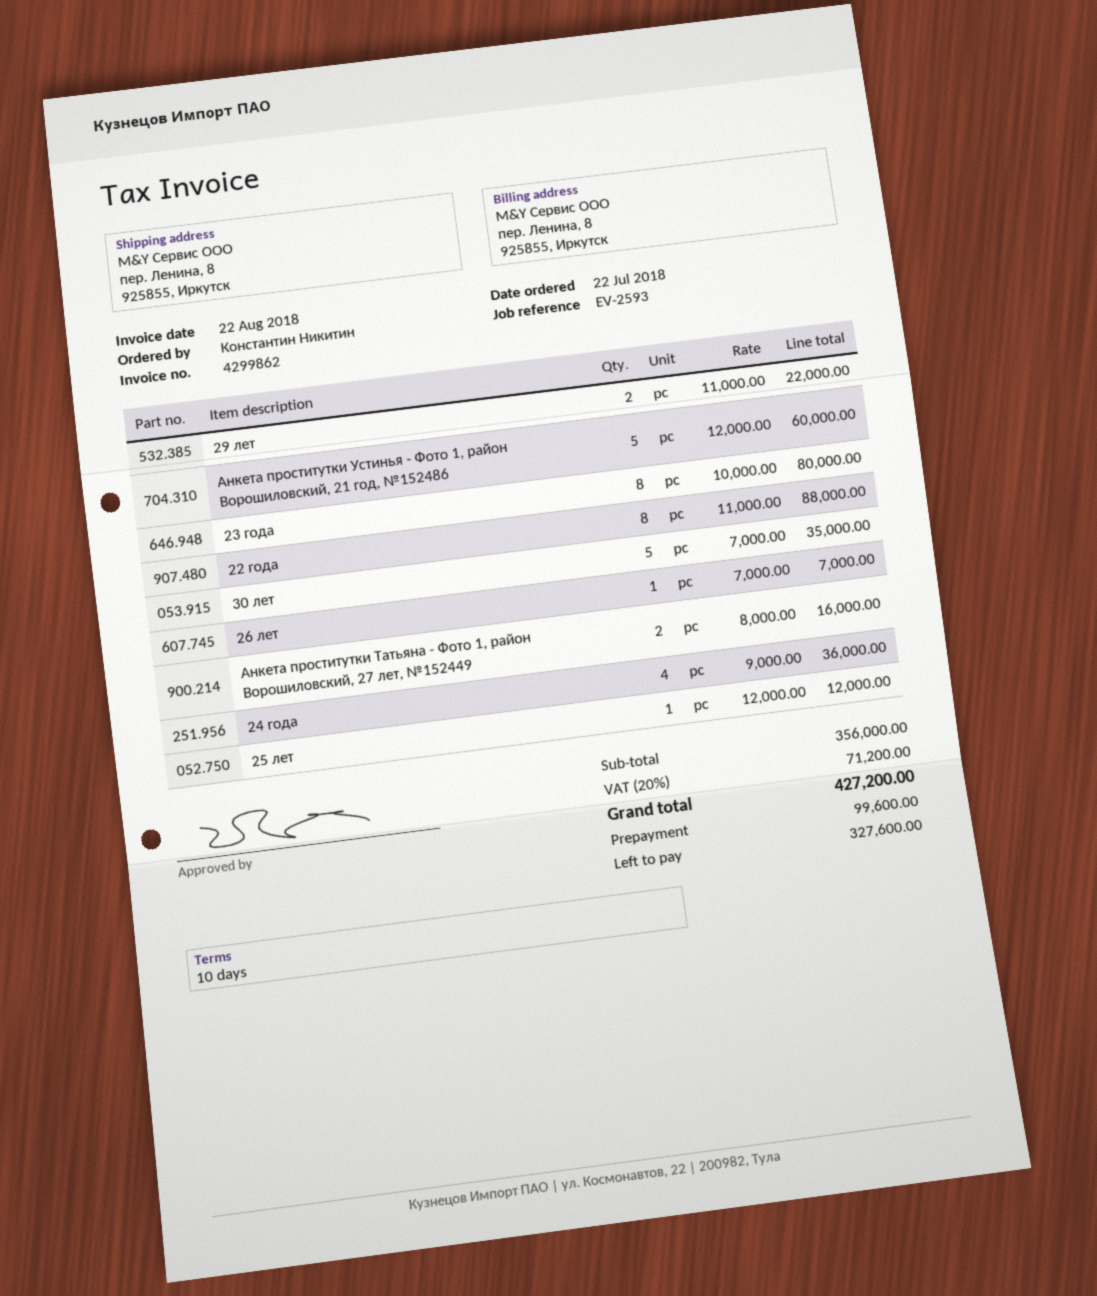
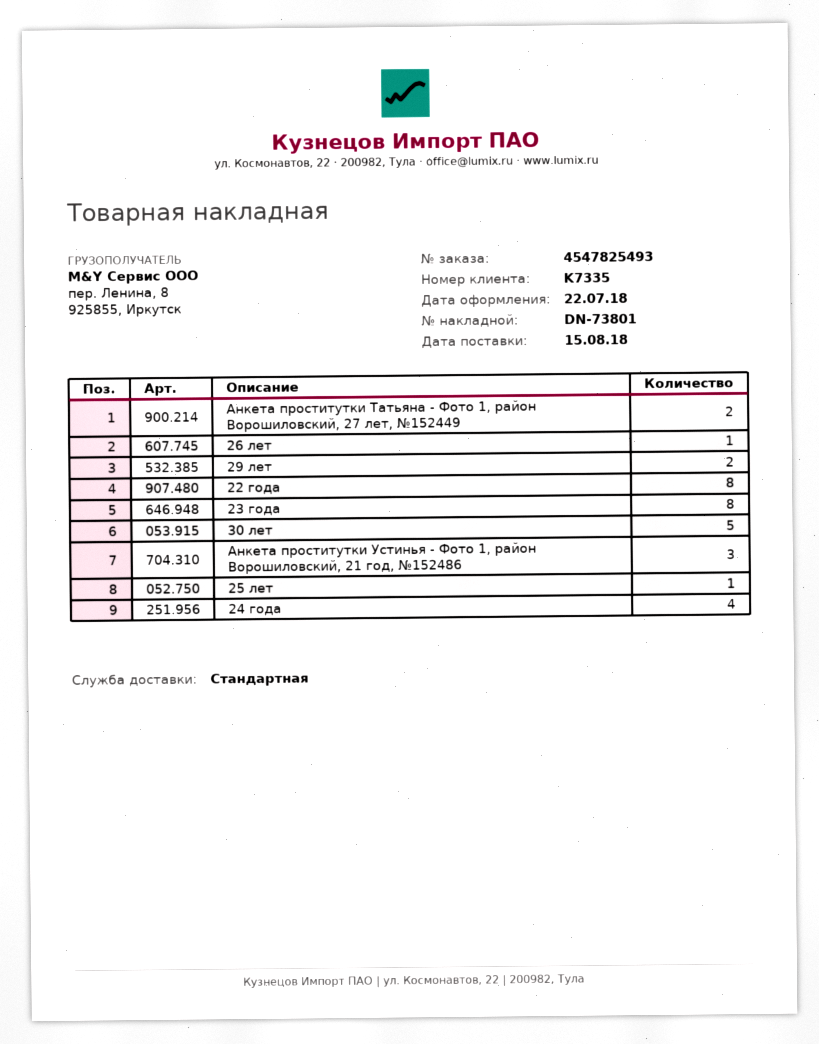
Анкета проститутки Устинья - Фото 1, район Ворошиловский, 21 год, №152486: 5 -> 3

